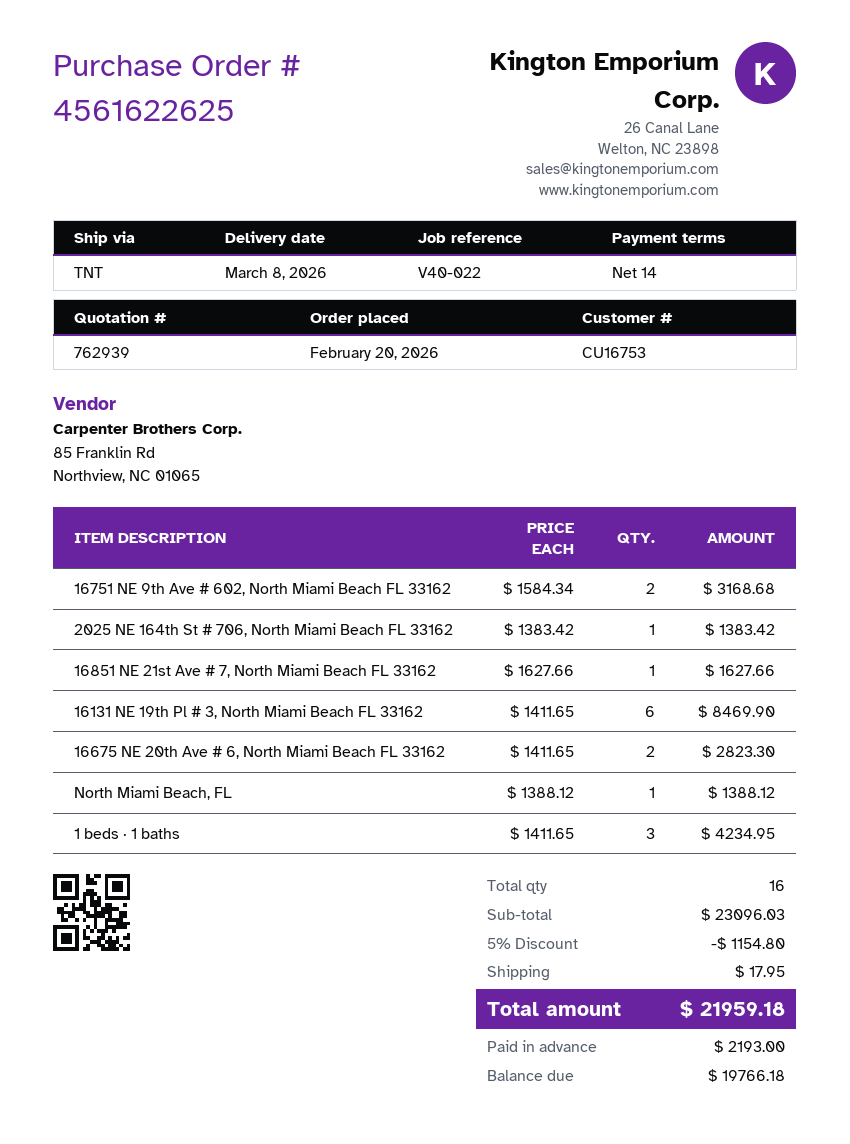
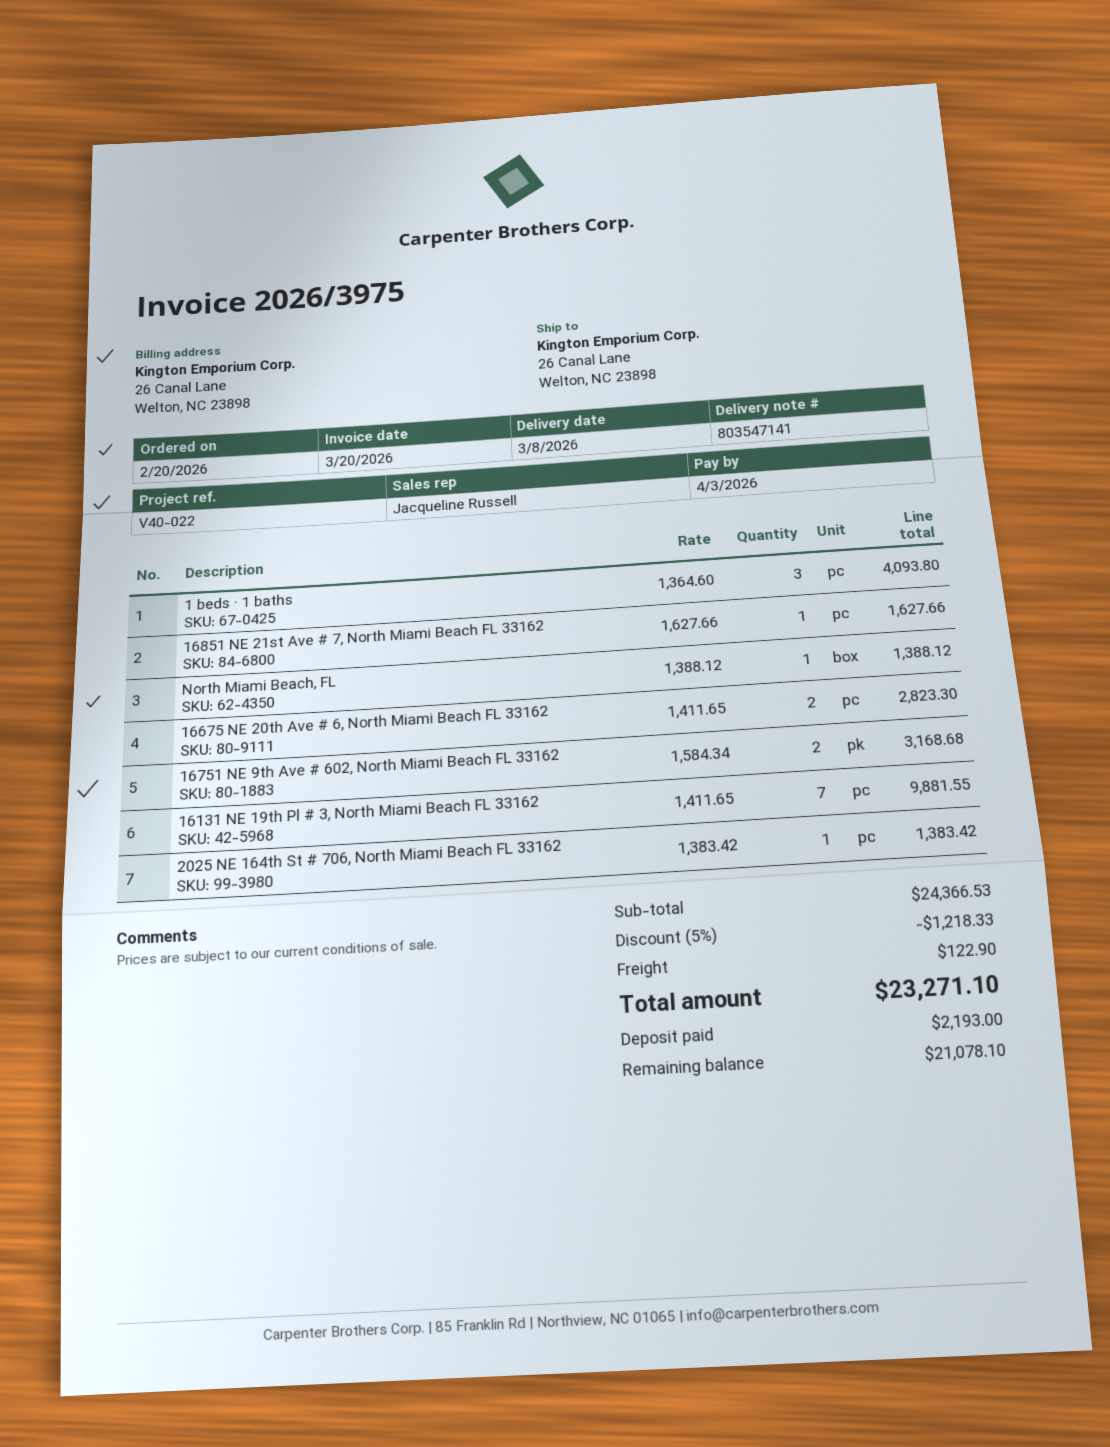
16131 NE 19th Pl # 3, North Miami Beach FL 33162: 6 x 1411.65 = 8469.90 -> 7 x 1411.65 = 9881.55
1 beds · 1 baths: 3 x 1411.65 = 4234.95 -> 3 x 1364.60 = 4093.80
subtotal: 23096.03 -> 24366.53
discount: 5% = 1154.80 -> 5% = 1218.33
shipping: 17.95 -> 122.90
total: 21959.18 -> 23271.10
balance: 19766.18 -> 21078.10

